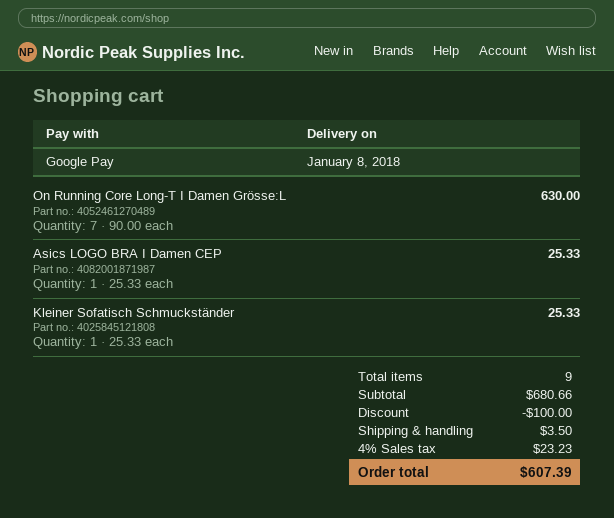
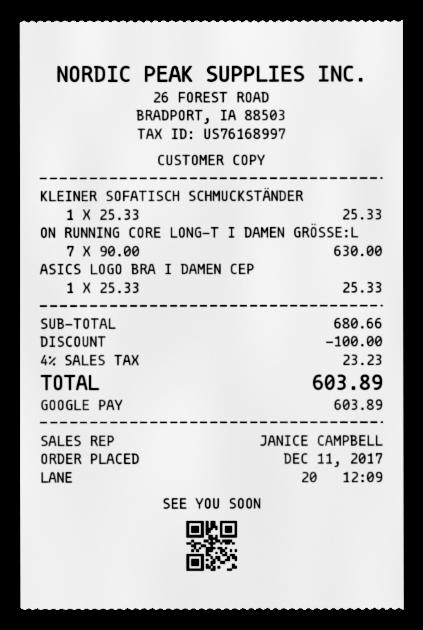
shipping: 3.50 -> none
total: 607.39 -> 603.89

